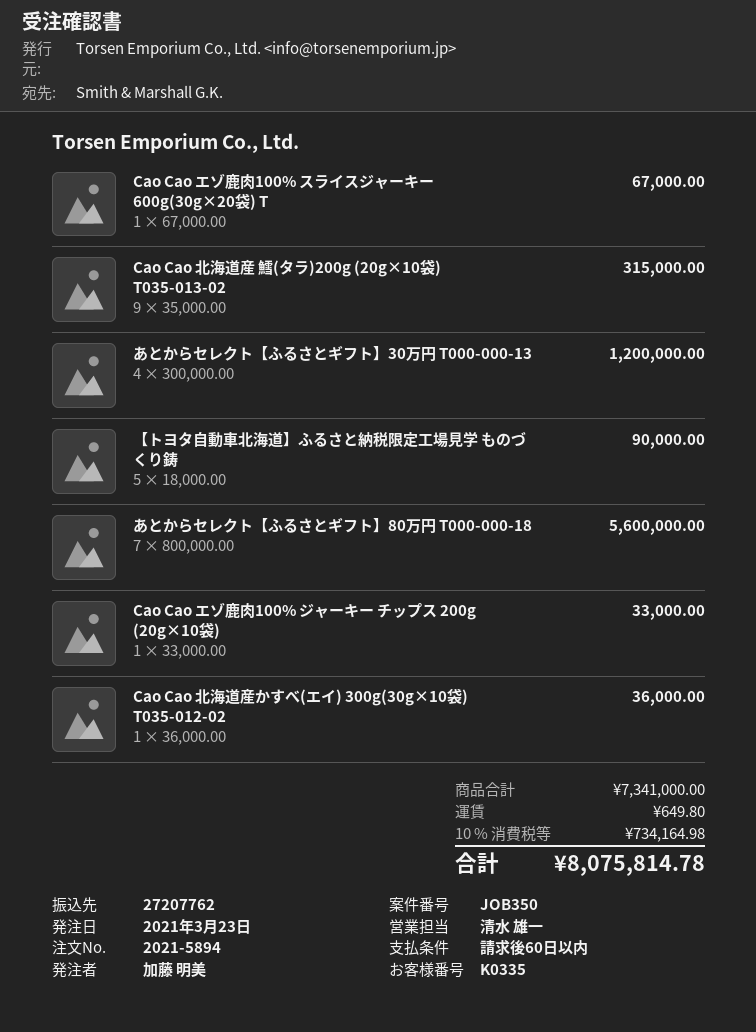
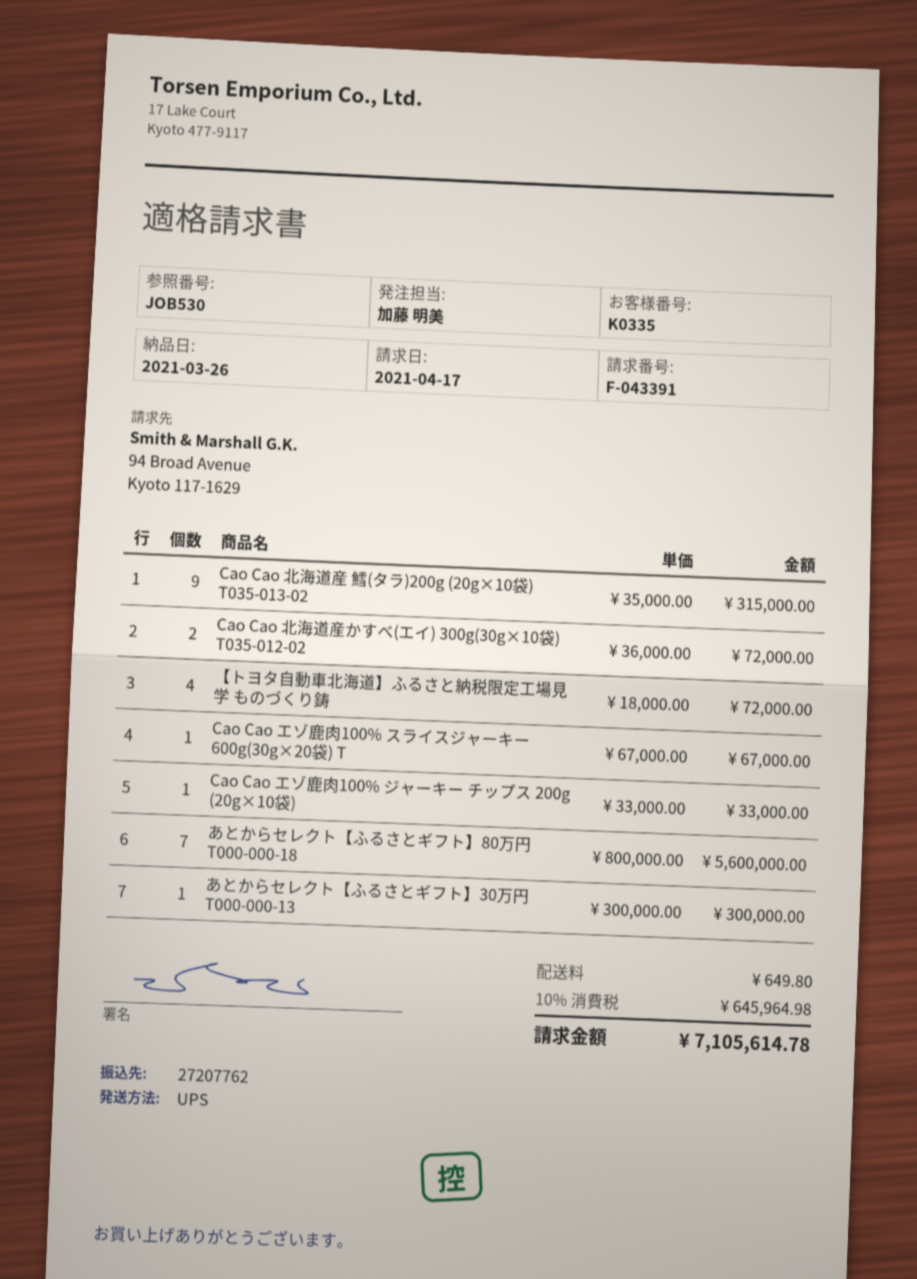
reference: JOB350 -> JOB530
あとからセレクト【ふるさとギフト】30万円 T000-000-13: 4 x 300000.00 = 1200000.00 -> 1 x 300000.00 = 300000.00
【トヨタ自動車北海道】ふるさと納税限定工場見学 ものづくり鋳: 5 x 18000.00 = 90000.00 -> 4 x 18000.00 = 72000.00
Cao Cao 北海道産かすべ(エイ) 300g(30g×10袋) T035-012-02: 1 x 36000.00 = 36000.00 -> 2 x 36000.00 = 72000.00
tax: 10% = 734164.98 -> 10% = 645964.98
total: 8075814.78 -> 7105614.78

